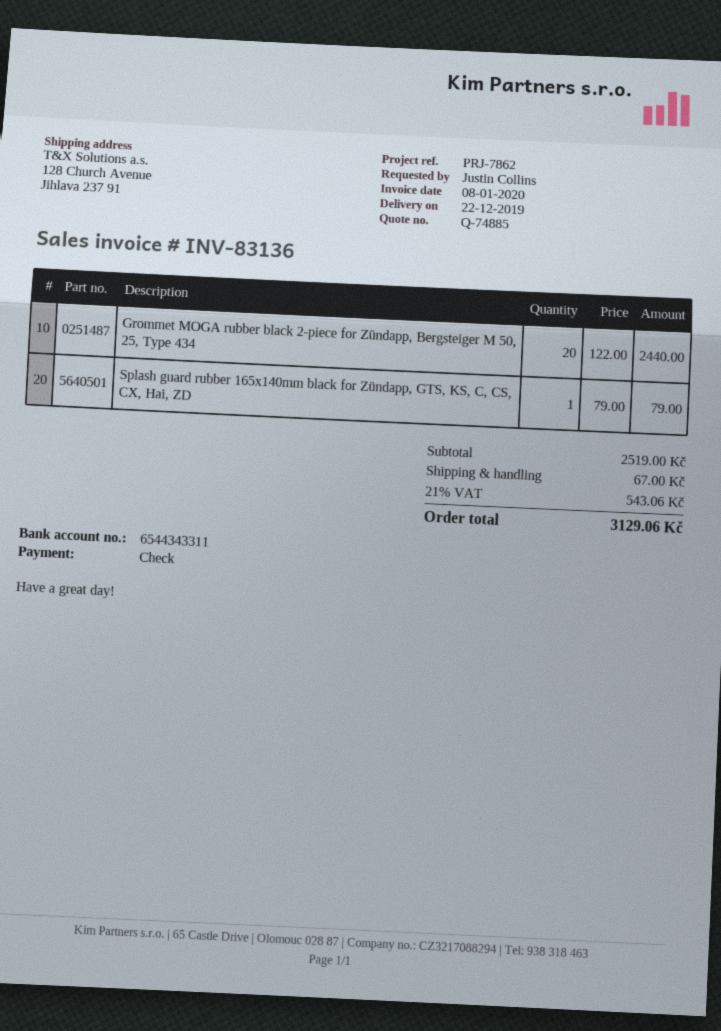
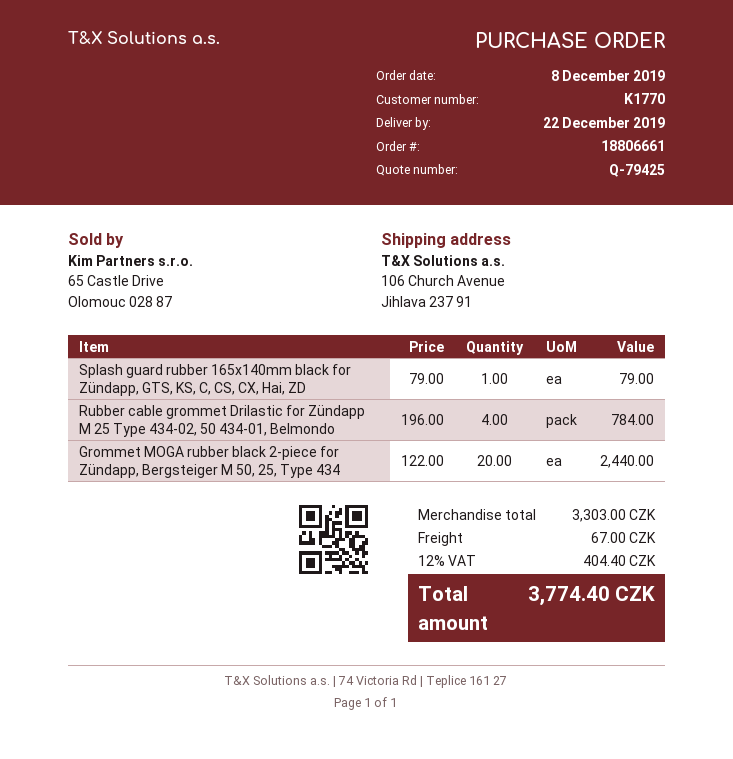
quote number: Q-74885 -> Q-79425
ship to: 128 Church Avenue, Jihlava 237 91 -> 106 Church Avenue, Jihlava 237 91
Rubber cable grommet Drilastic for Zündapp M 25 Type 434-02, 50 434-01, Belmondo: none -> 4 x 196.00 = 784.00
subtotal: 2519.00 -> 3303.00
tax: 21% = 543.06 -> 12% = 404.40
total: 3129.06 -> 3774.40

